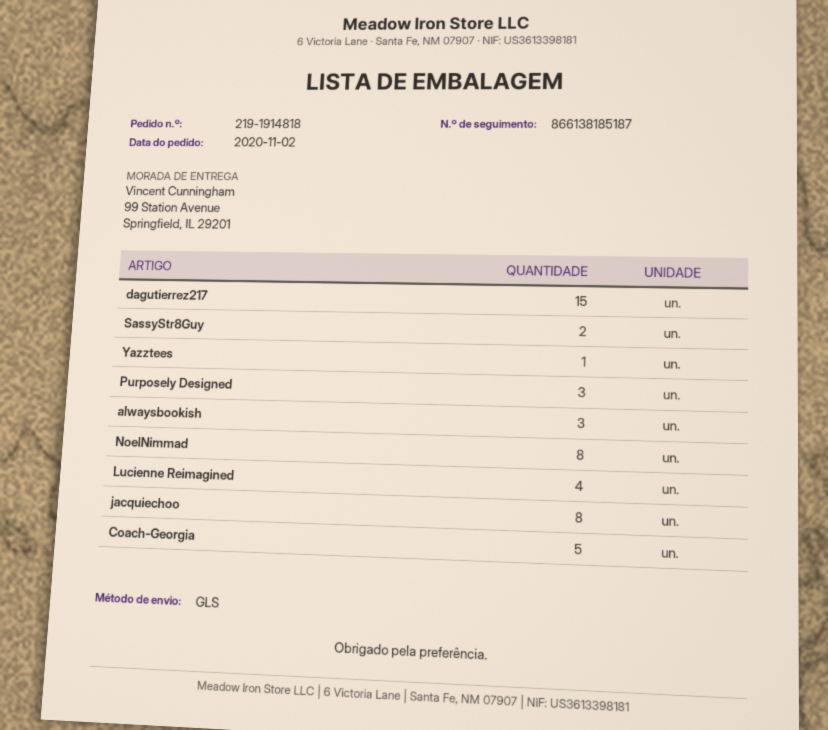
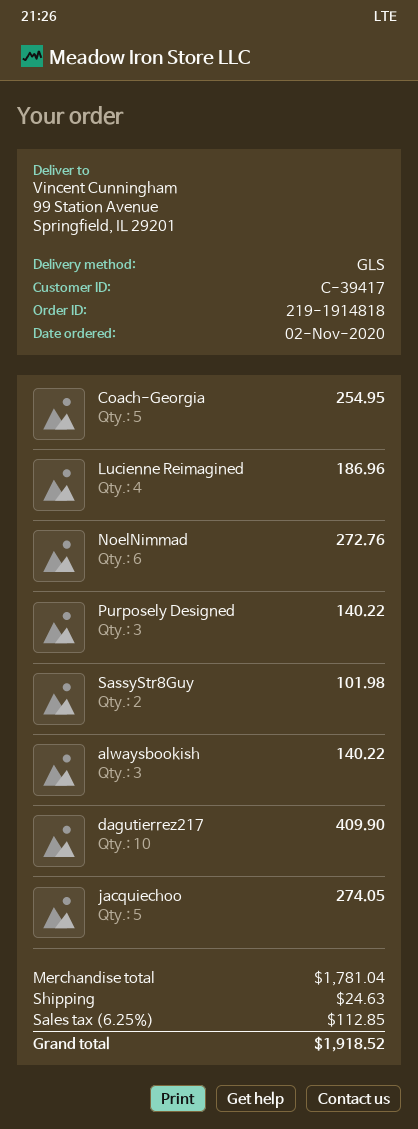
dagutierrez217: 15 -> 10
Yazztees: 1 -> none
NoelNimmad: 8 -> 6
jacquiechoo: 8 -> 5

